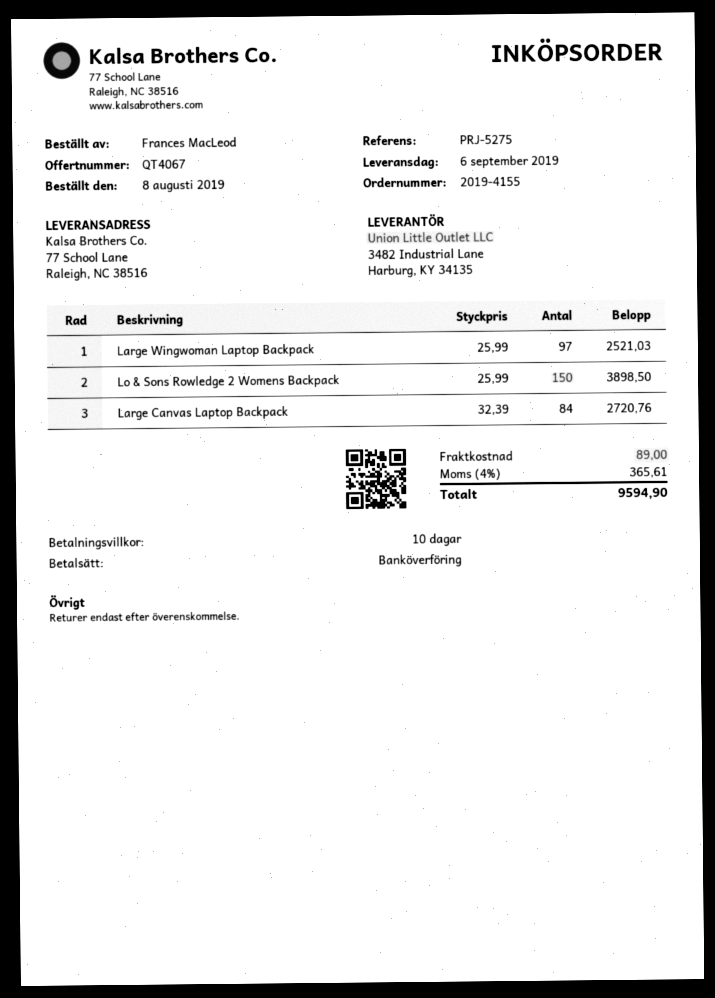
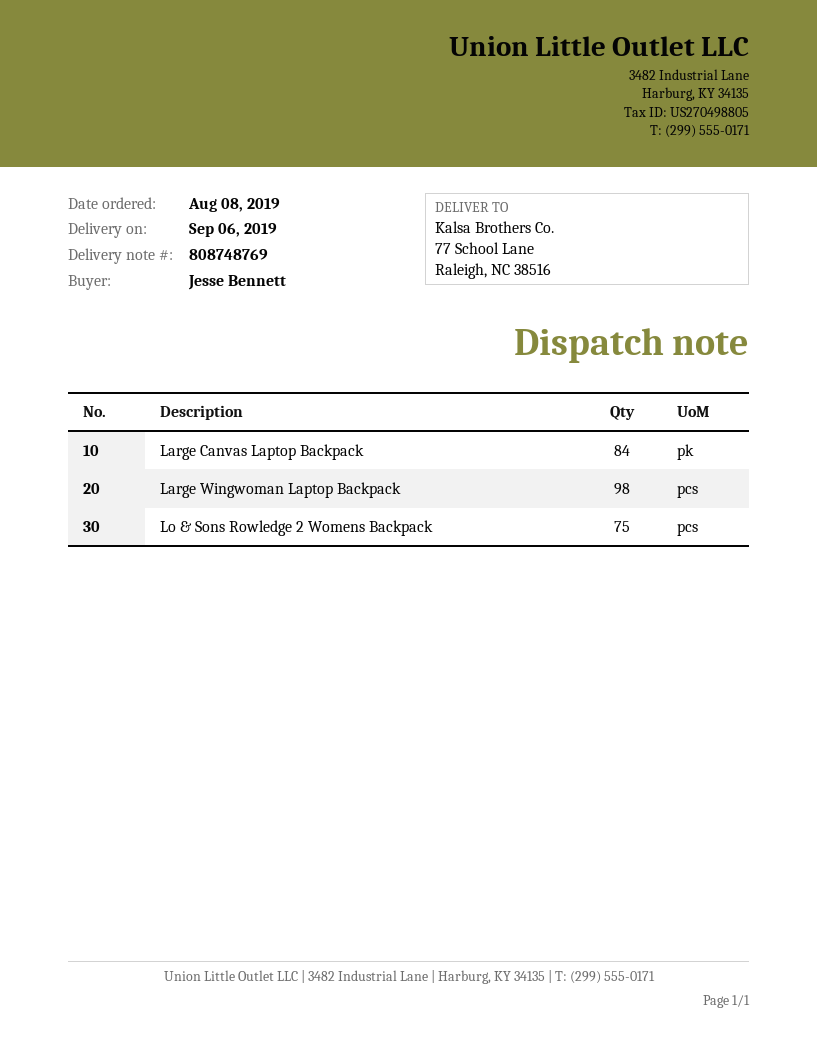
ordered by: Frances MacLeod -> Jesse Bennett
Large Wingwoman Laptop Backpack: 97 -> 98
Lo & Sons Rowledge 2 Womens Backpack: 150 -> 75

